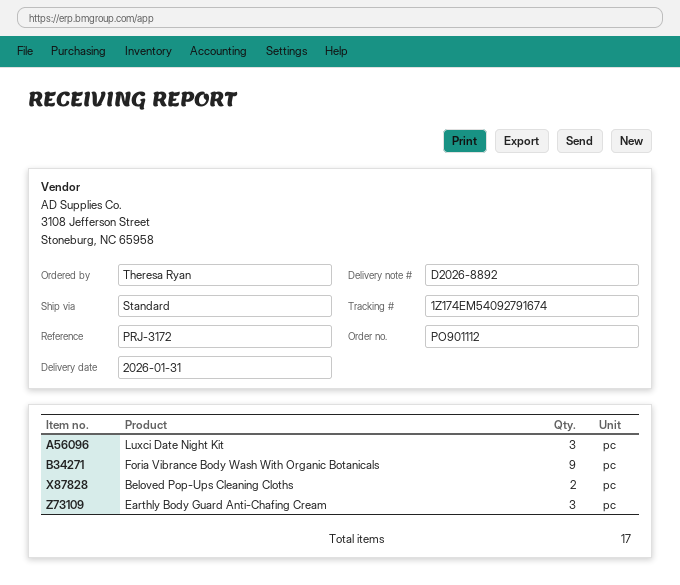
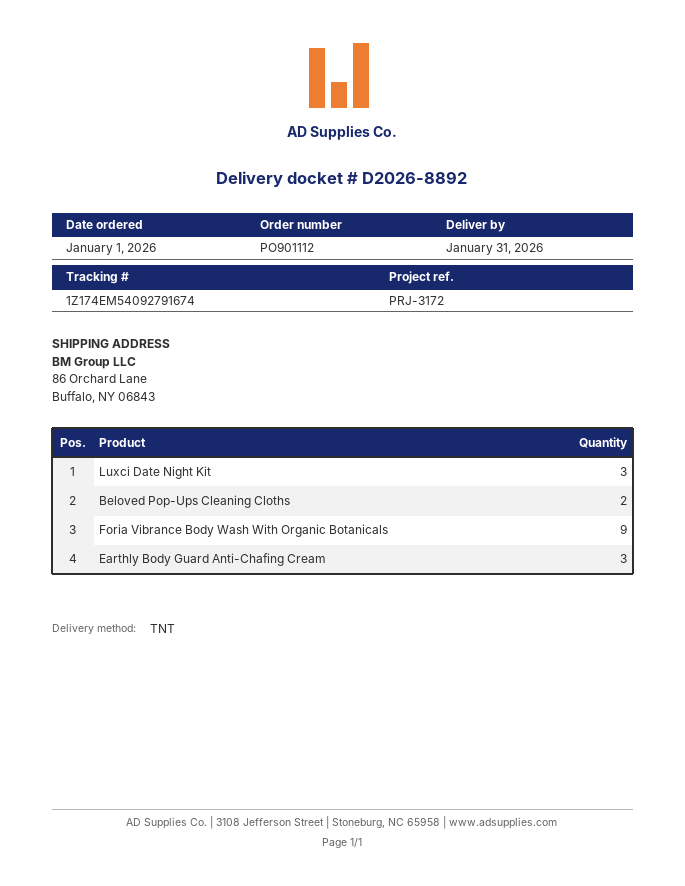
shipping method: standard -> TNT

